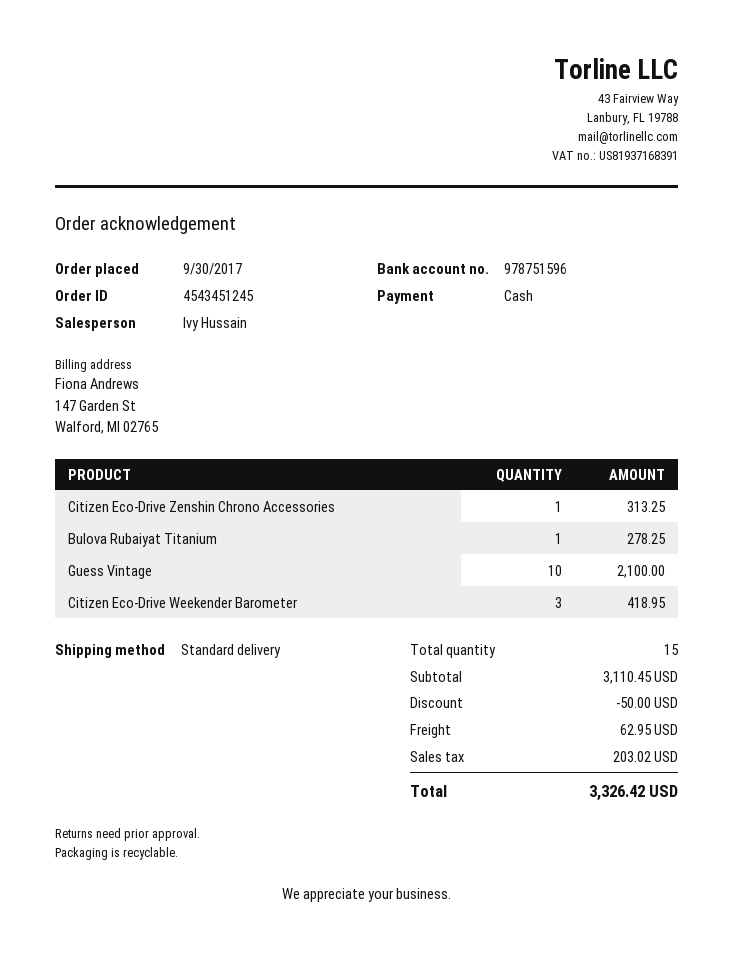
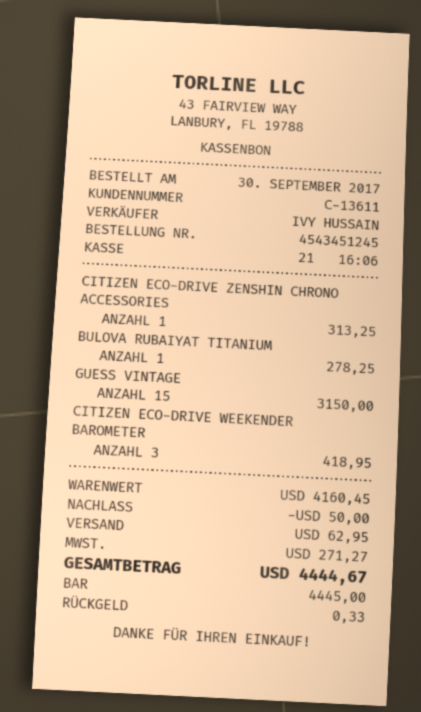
Guess Vintage: 10 for 2100.00 -> 15 for 3150.00
subtotal: 3110.45 -> 4160.45
tax: 203.02 -> 271.27
total: 3326.42 -> 4444.67

